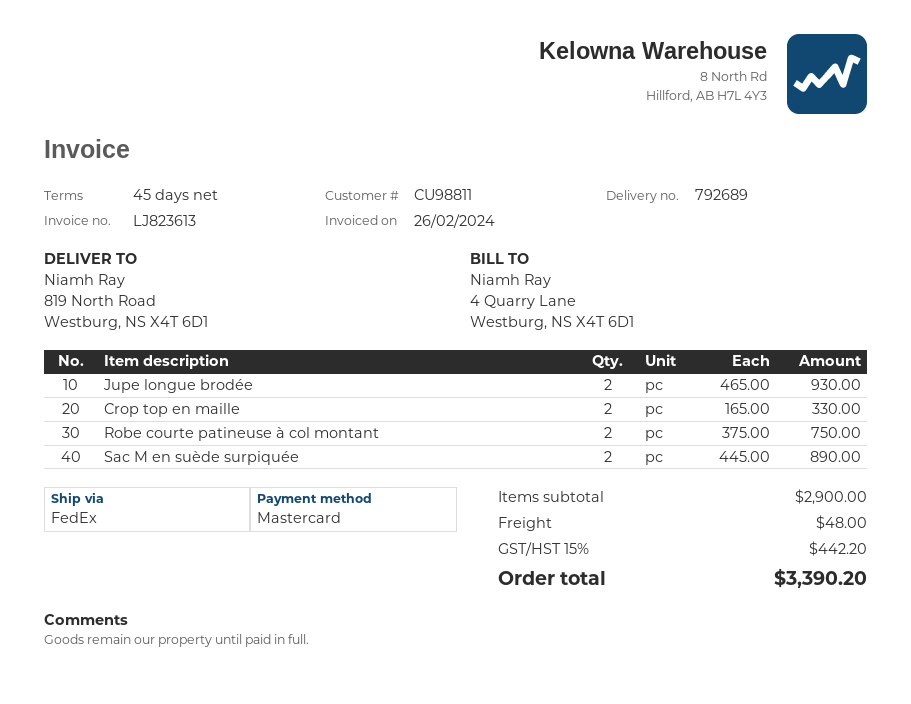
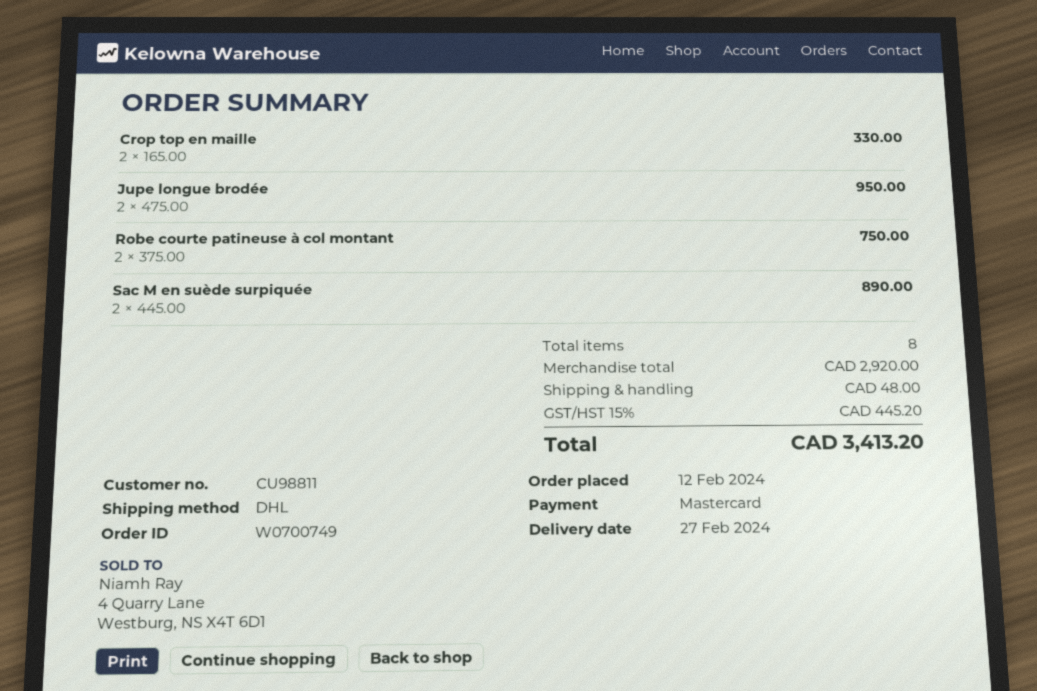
shipping method: FedEx -> DHL
Jupe longue brodée: 2 x 465.00 = 930.00 -> 2 x 475.00 = 950.00
subtotal: 2900.00 -> 2920.00
tax: 15% = 442.20 -> 15% = 445.20
total: 3390.20 -> 3413.20

